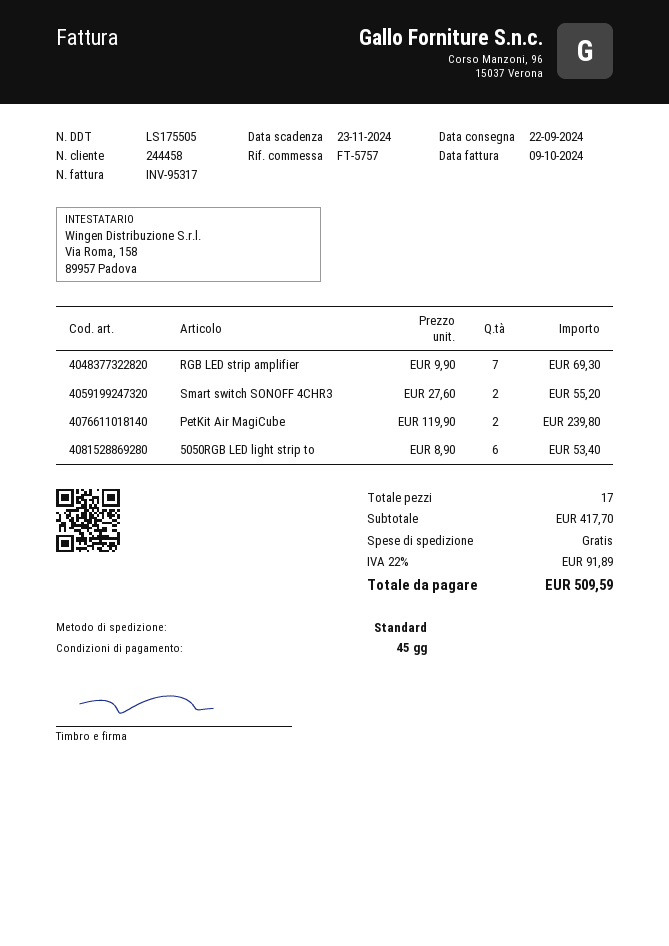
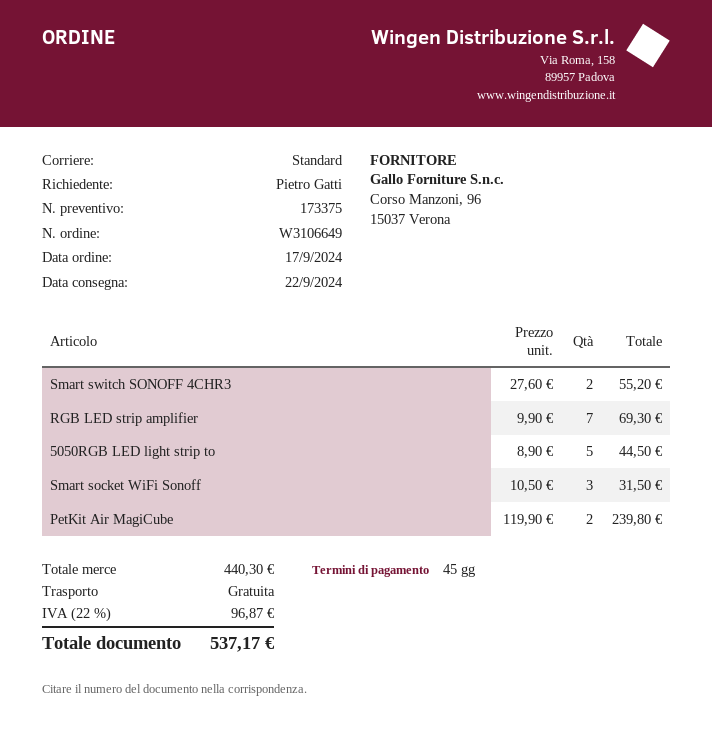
5050RGB LED light strip to: 6 x 8.90 = 53.40 -> 5 x 8.90 = 44.50
Smart socket WiFi Sonoff: none -> 3 x 10.50 = 31.50
subtotal: 417.70 -> 440.30
tax: 22% = 91.89 -> 22% = 96.87
total: 509.59 -> 537.17

